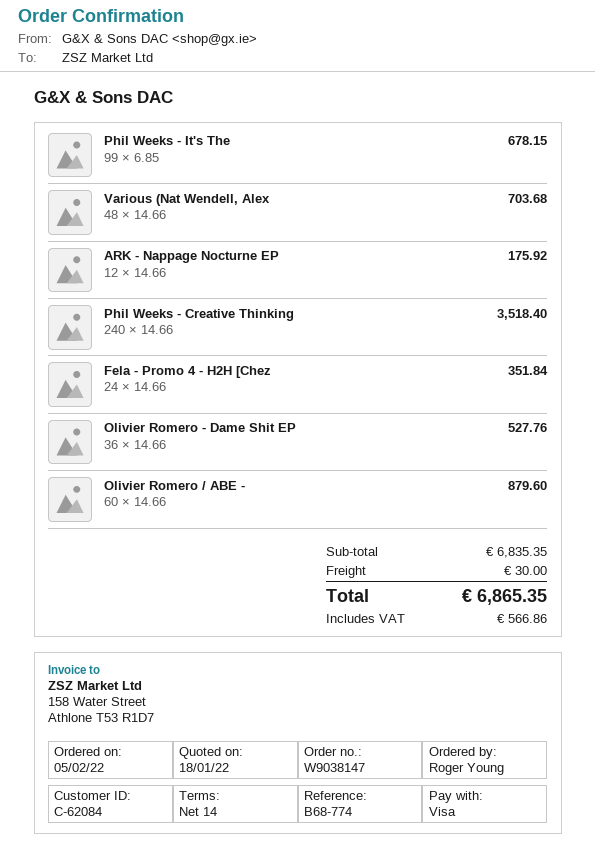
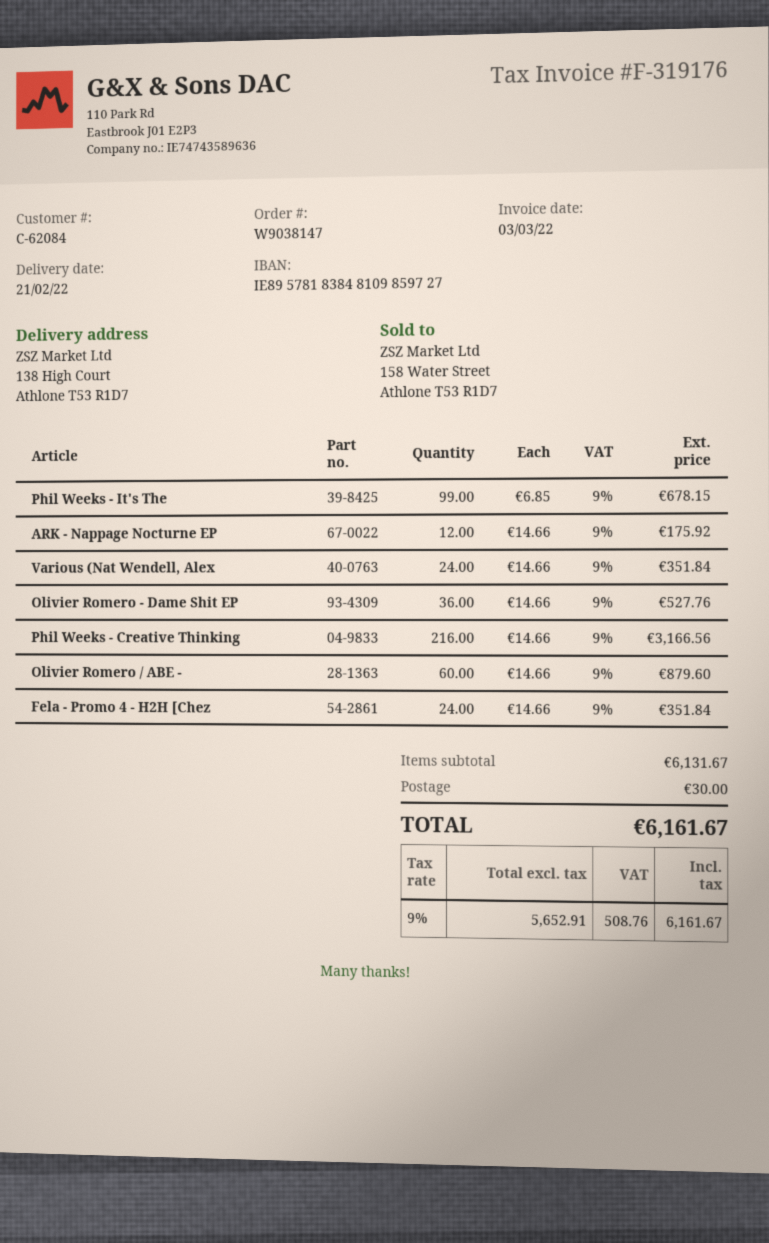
Various (Nat Wendell, Alex: 48 x 14.66 = 703.68 -> 24 x 14.66 = 351.84
Phil Weeks - Creative Thinking: 240 x 14.66 = 3518.40 -> 216 x 14.66 = 3166.56
subtotal: 6835.35 -> 6131.67
tax: 566.86 -> 508.76
total: 6865.35 -> 6161.67

